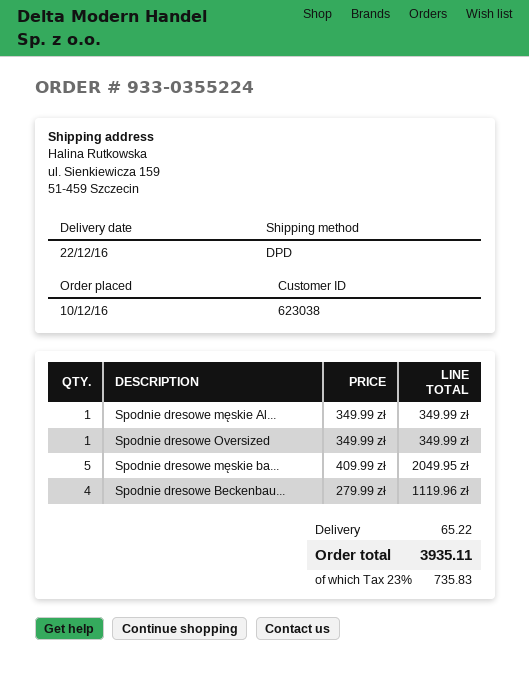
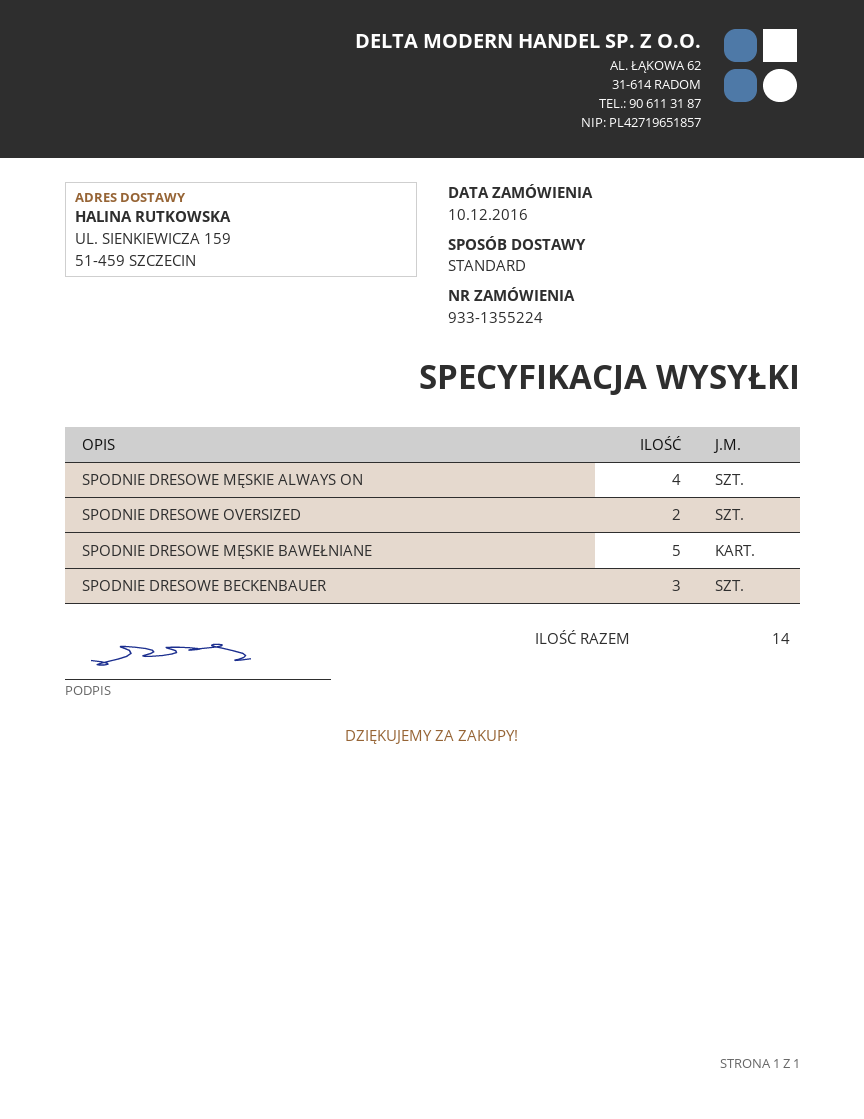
order number: 933-0355224 -> 933-1355224
shipping method: DPD -> standard
Spodnie dresowe męskie Al...: 1 -> 4
Spodnie dresowe Oversized: 1 -> 2
Spodnie dresowe Beckenbau...: 4 -> 3

